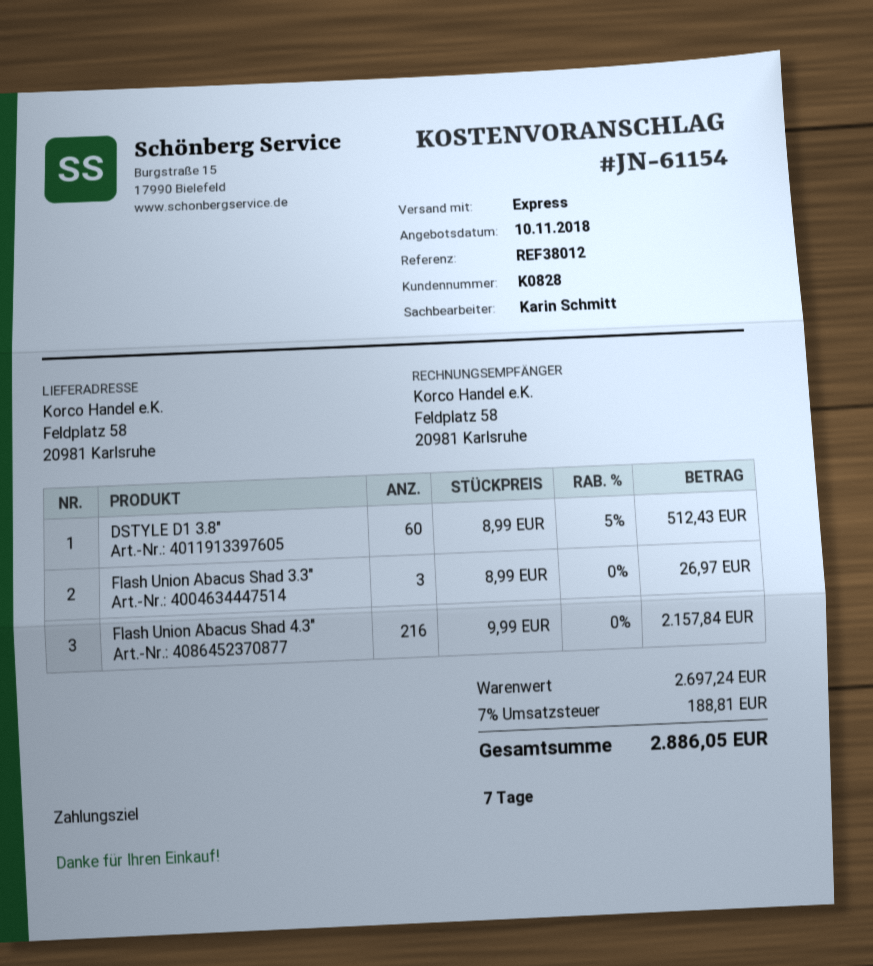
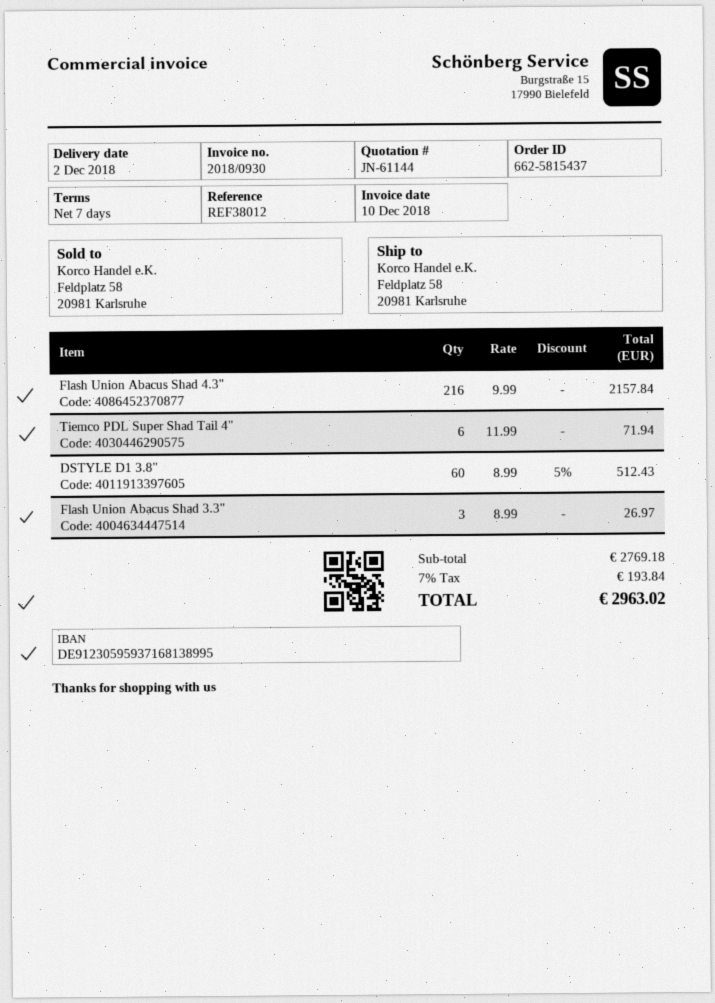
quote number: JN-61154 -> JN-61144
Tiemco PDL Super Shad Tail 4": none -> 6 x 11.99 = 71.94
subtotal: 2697.24 -> 2769.18
tax: 7% = 188.81 -> 7% = 193.84
total: 2886.05 -> 2963.02

